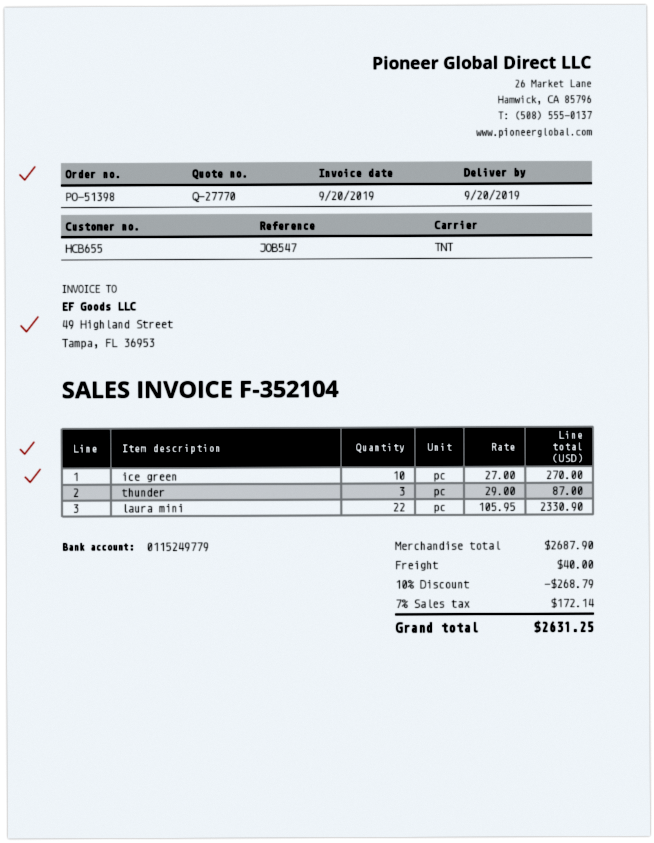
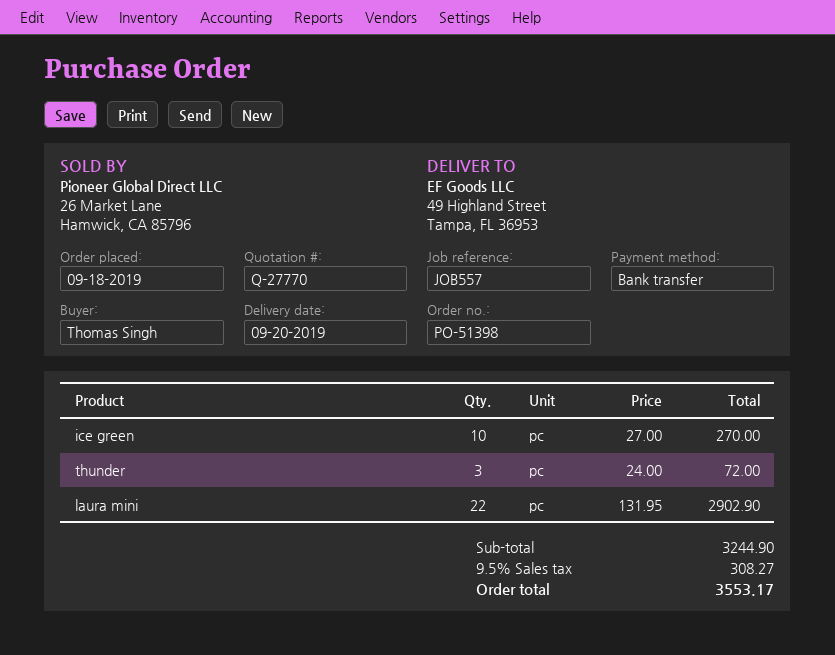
reference: JOB547 -> JOB557
thunder: 3 x 29.00 = 87.00 -> 3 x 24.00 = 72.00
laura mini: 22 x 105.95 = 2330.90 -> 22 x 131.95 = 2902.90
subtotal: 2687.90 -> 3244.90
discount: 10% = 268.79 -> none
shipping: 40.00 -> none
tax: 7% = 172.14 -> 9.5% = 308.27
total: 2631.25 -> 3553.17

